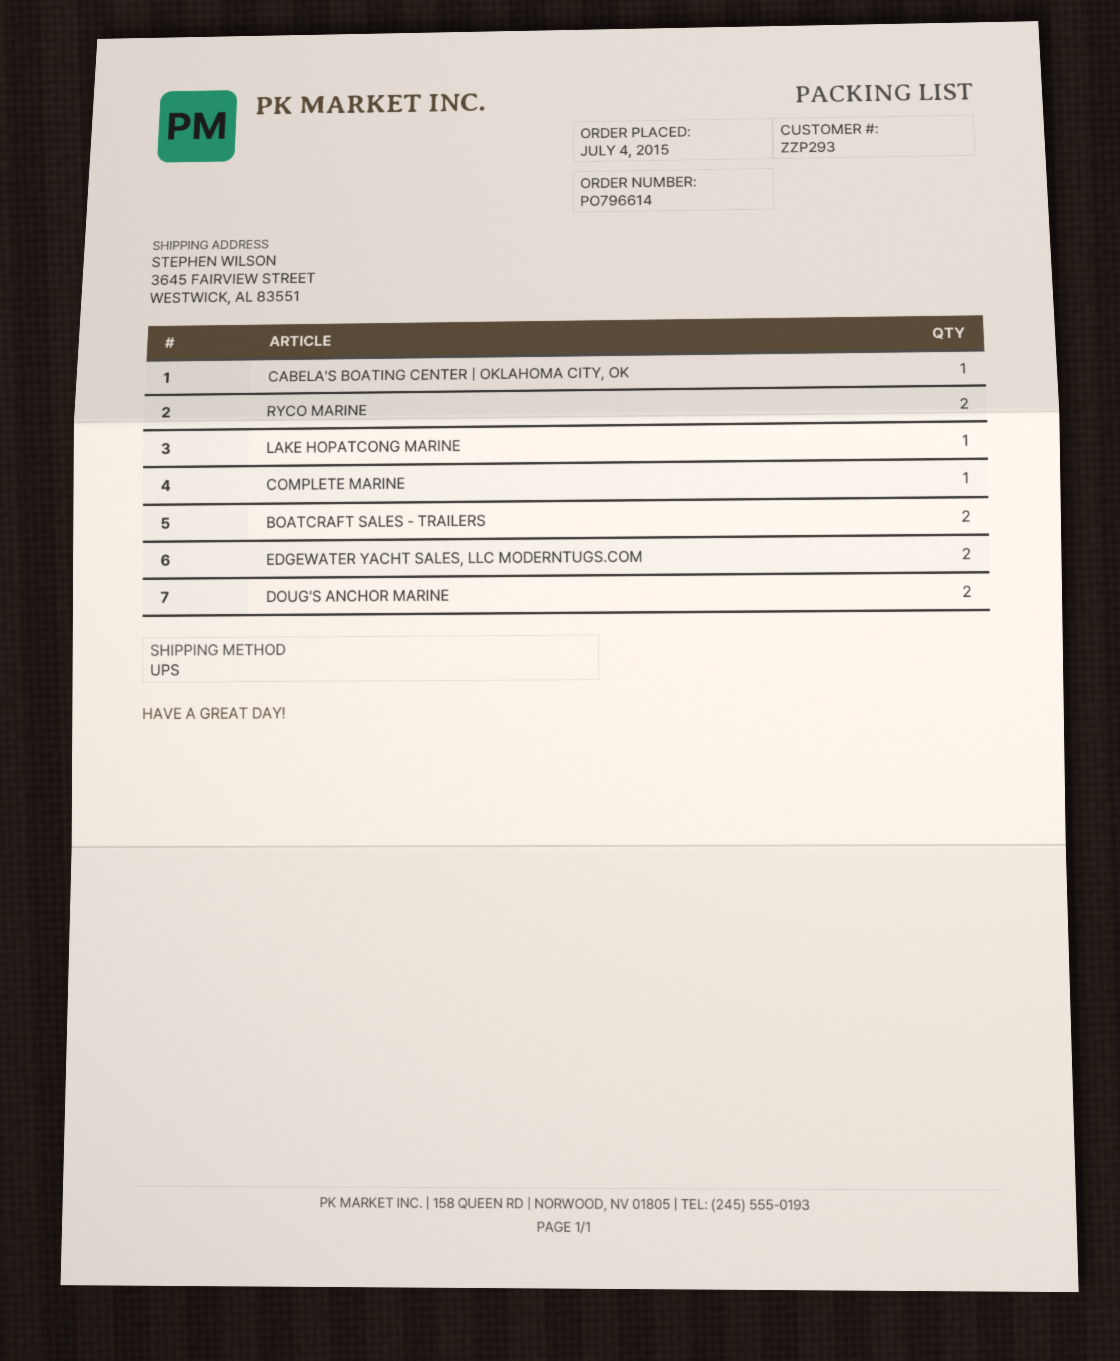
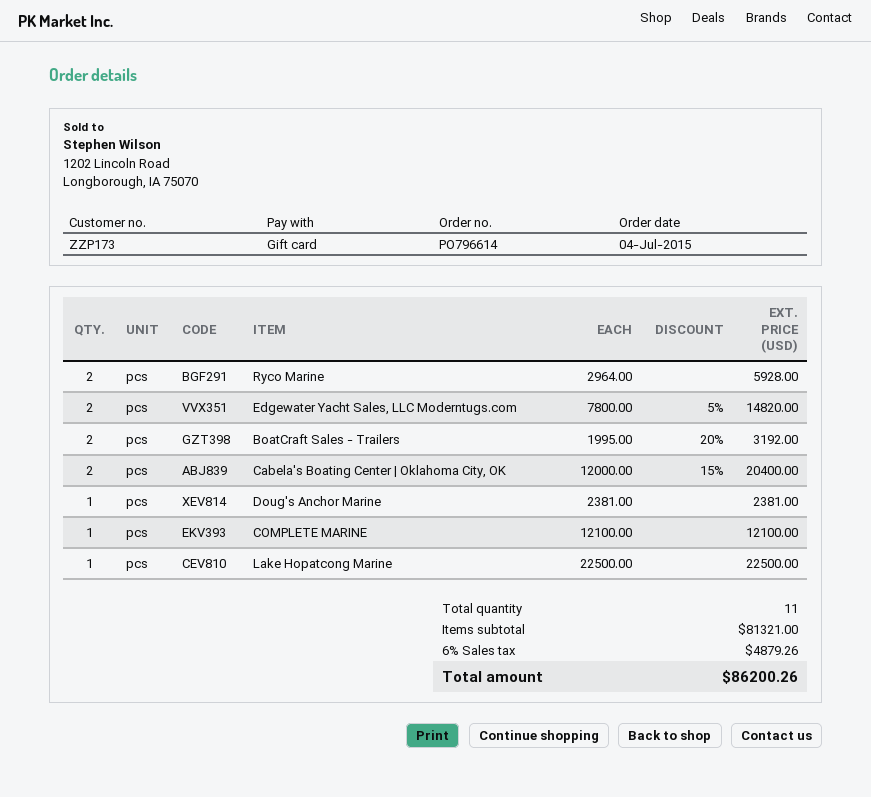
customer number: ZZP293 -> ZZP173
CABELA'S BOATING CENTER | OKLAHOMA CITY, OK: 1 -> 2
DOUG'S ANCHOR MARINE: 2 -> 1

